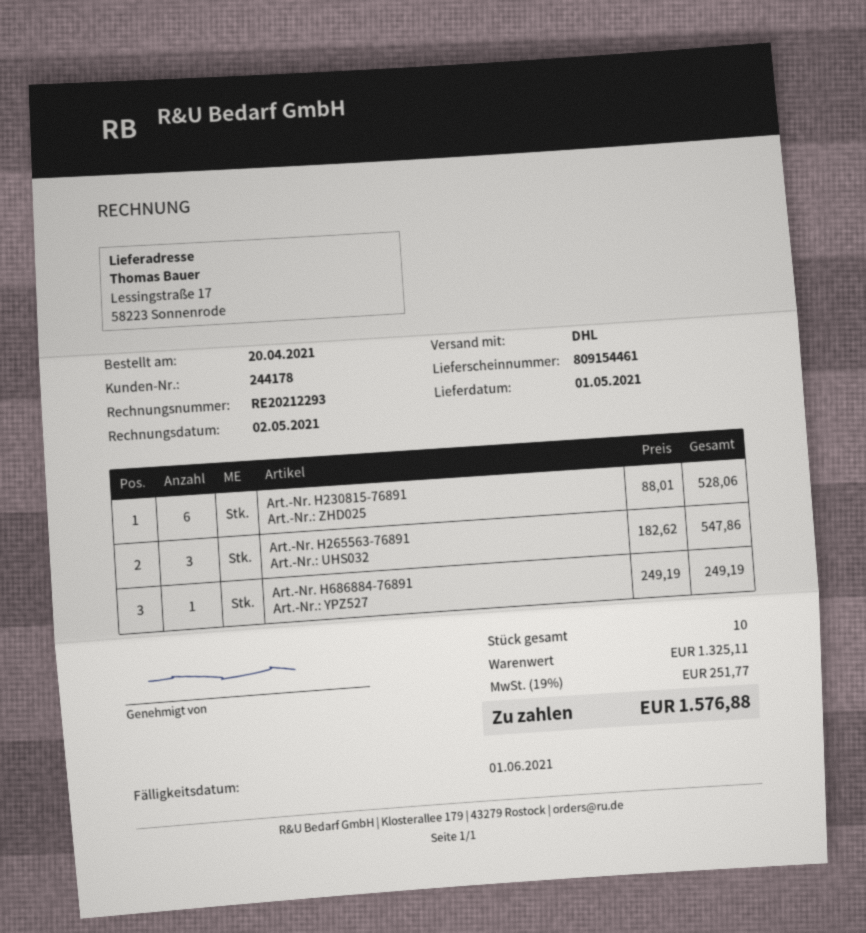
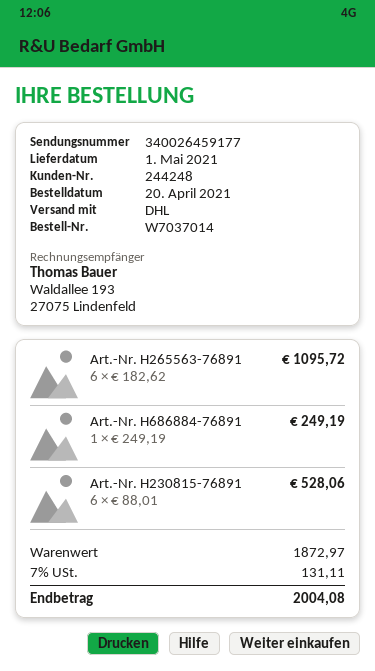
customer number: 244178 -> 244248
Art.-Nr. H265563-76891: 3 x 182.62 = 547.86 -> 6 x 182.62 = 1095.72
subtotal: 1325.11 -> 1872.97
tax: 19% = 251.77 -> 7% = 131.11
total: 1576.88 -> 2004.08

